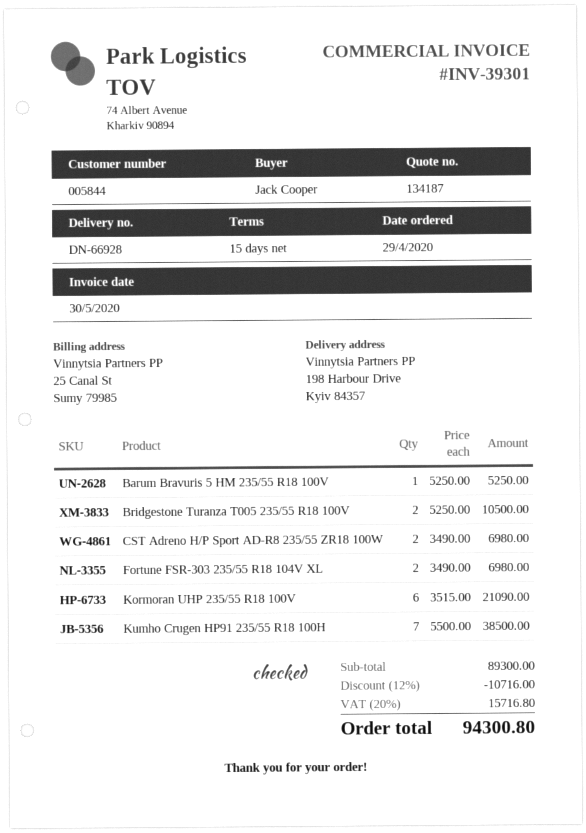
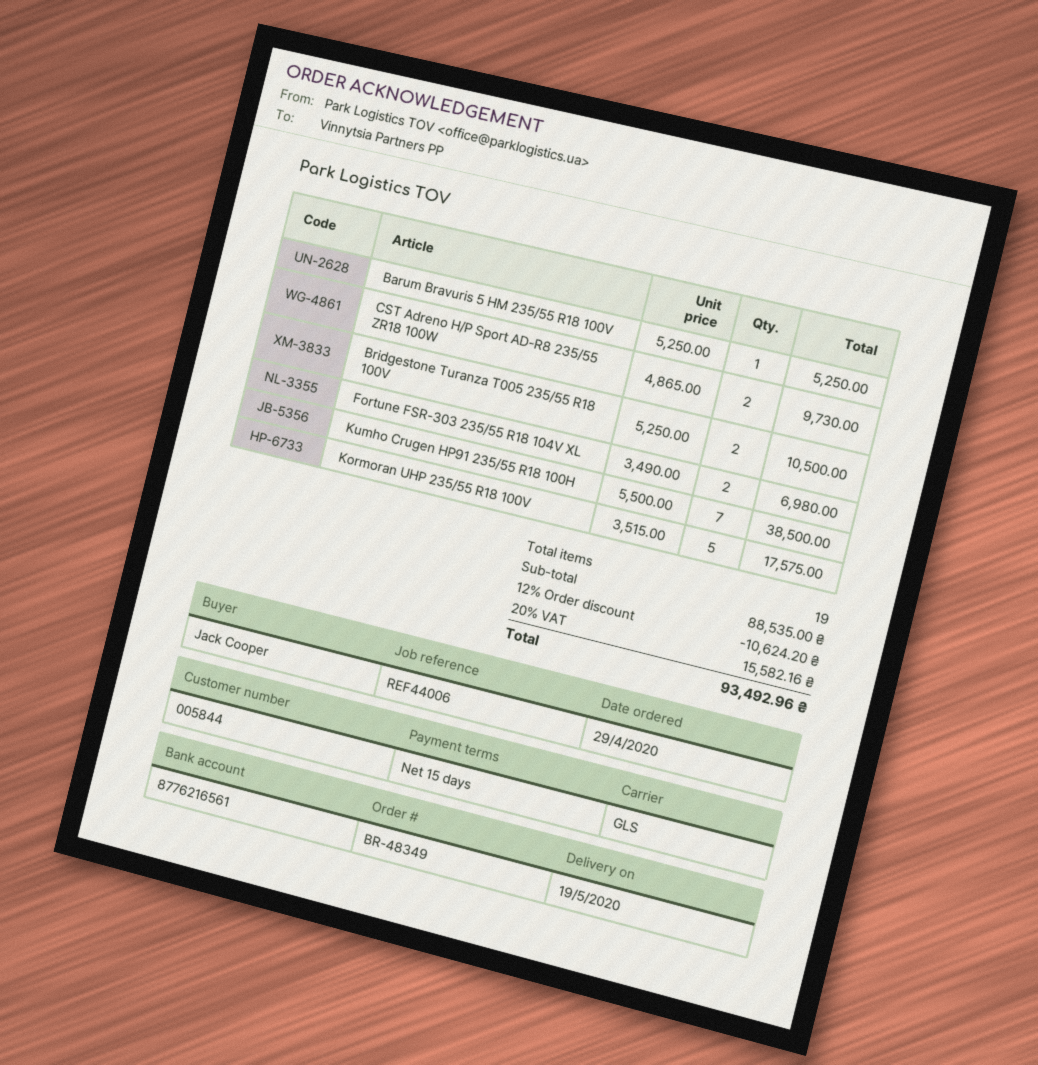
CST Adreno H/P Sport AD-R8 235/55 ZR18 100W: 2 x 3490.00 = 6980.00 -> 2 x 4865.00 = 9730.00
Kormoran UHP 235/55 R18 100V: 6 x 3515.00 = 21090.00 -> 5 x 3515.00 = 17575.00
subtotal: 89300.00 -> 88535.00
discount: 12% = 10716.00 -> 12% = 10624.20
tax: 20% = 15716.80 -> 20% = 15582.16
total: 94300.80 -> 93492.96

